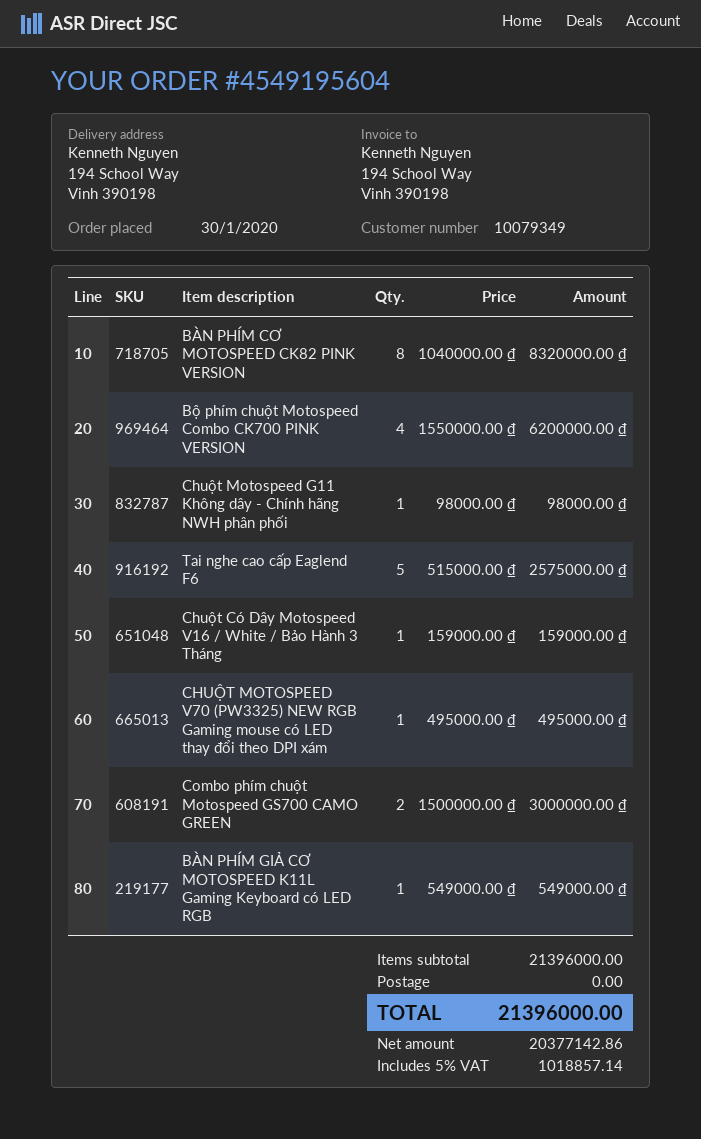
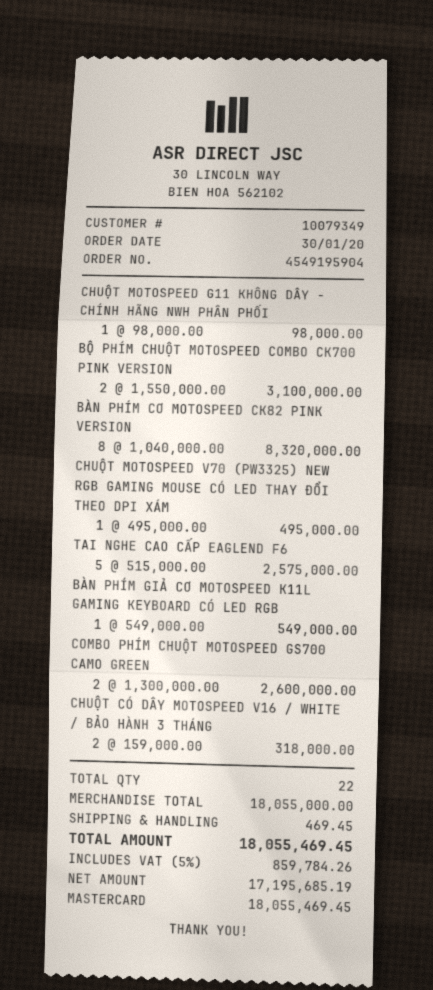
order number: 4549195604 -> 4549195904
Bộ phím chuột Motospeed Combo CK700 PINK VERSION: 4 x 1550000.00 = 6200000.00 -> 2 x 1550000.00 = 3100000.00
Chuột Có Dây Motospeed V16 / White / Bảo Hành 3 Tháng: 1 x 159000.00 = 159000.00 -> 2 x 159000.00 = 318000.00
Combo phím chuột Motospeed GS700 CAMO GREEN: 2 x 1500000.00 = 3000000.00 -> 2 x 1300000.00 = 2600000.00
subtotal: 21396000.00 -> 18055000.00
shipping: 0.00 -> 469.45
net: 20377142.86 -> 17195685.19
tax: 5% = 1018857.14 -> 5% = 859784.26
total: 21396000.00 -> 18055469.45

